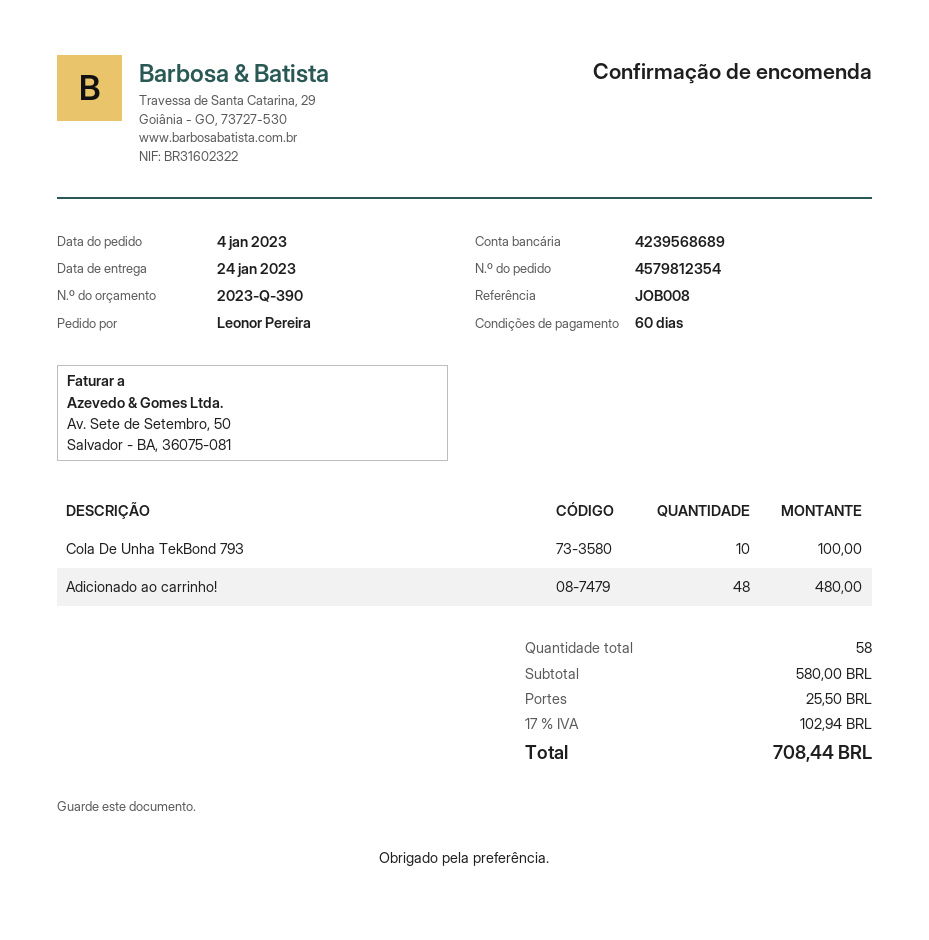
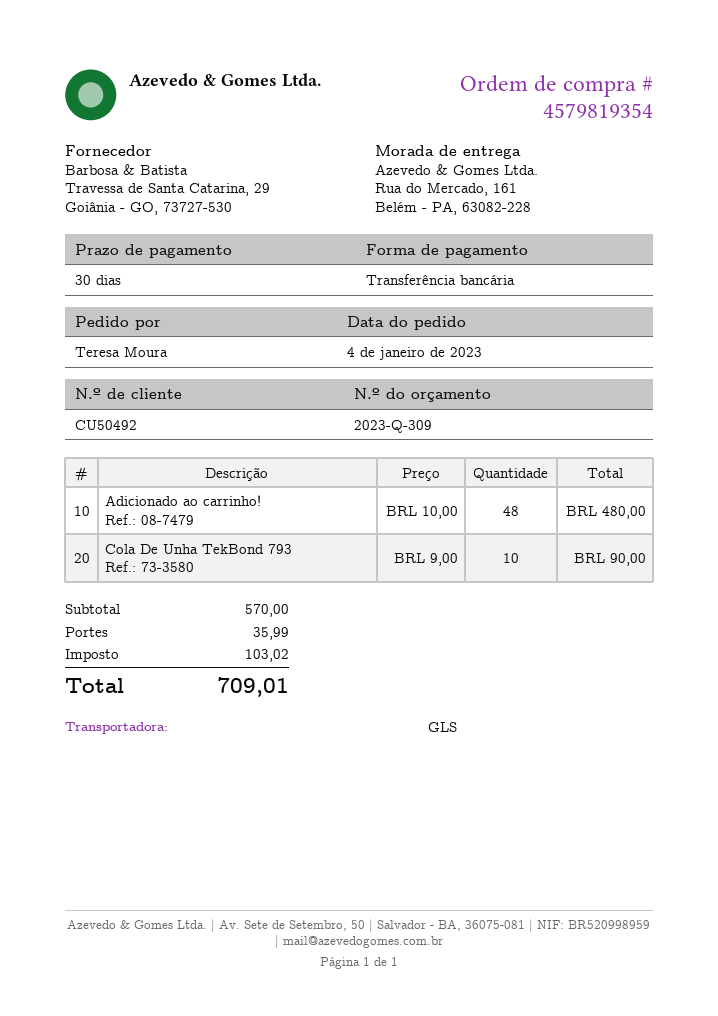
quote number: 2023-Q-390 -> 2023-Q-309
order number: 4579812354 -> 4579819354
payment terms: 60 days -> 30 days
ordered by: Leonor Pereira -> Teresa Moura
Cola De Unha TekBond 793: 10 for 100.00 -> 10 for 90.00
subtotal: 580.00 -> 570.00
shipping: 25.50 -> 35.99
tax: 102.94 -> 103.02
total: 708.44 -> 709.01

